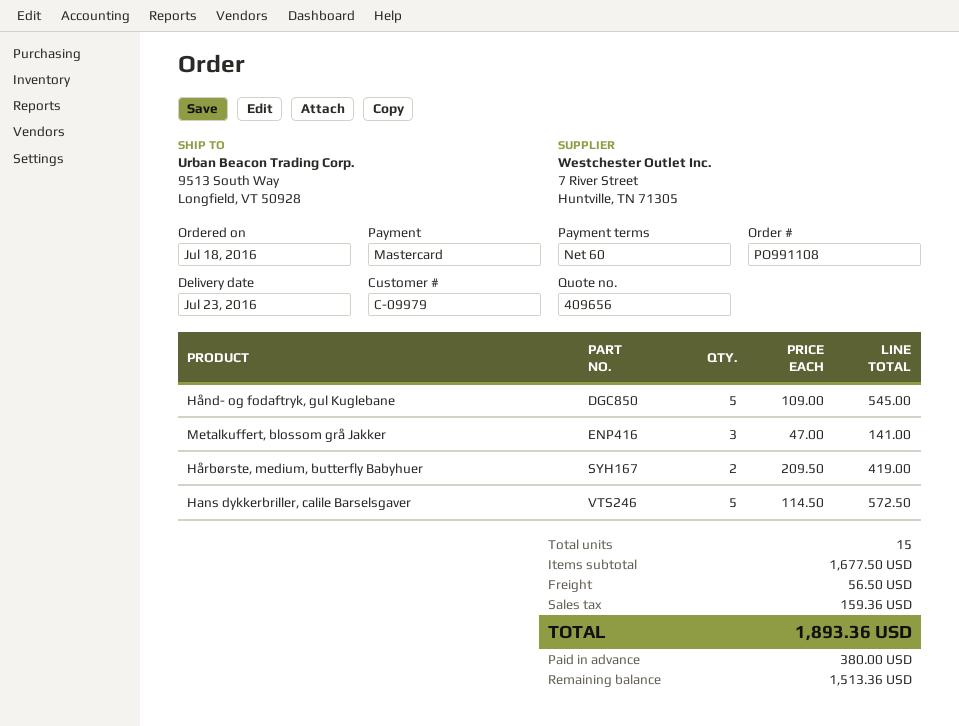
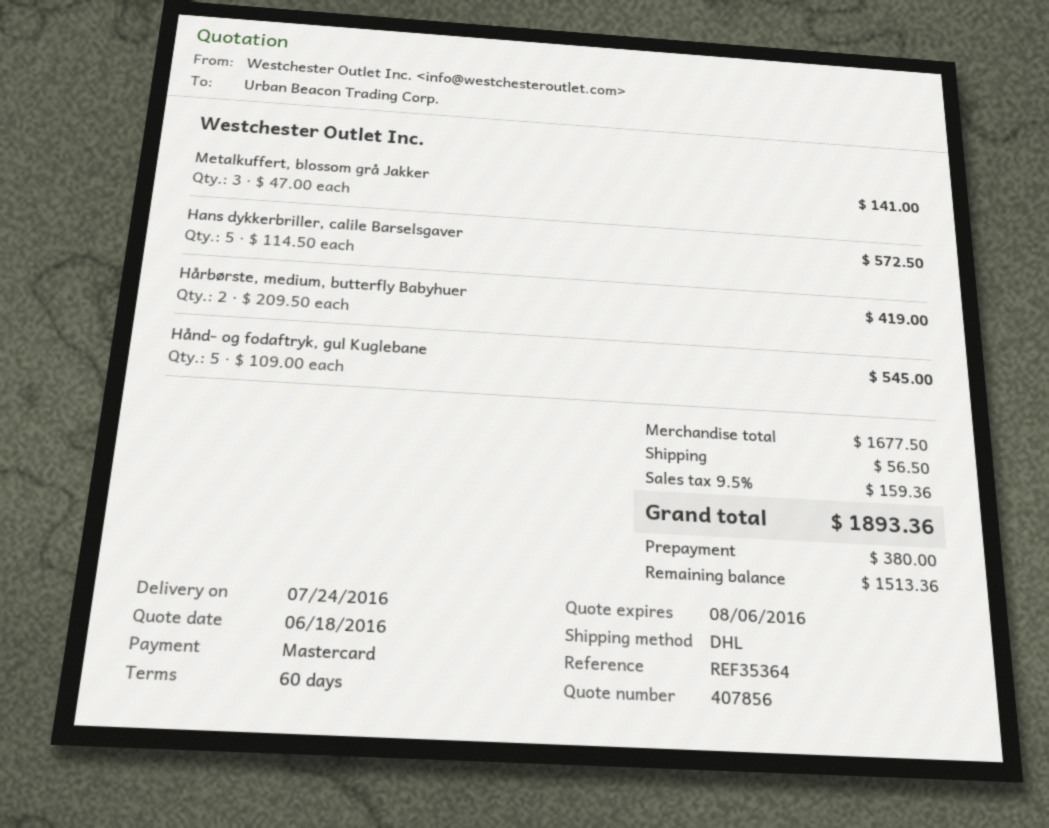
quote number: 409656 -> 407856
delivery date: 2016-07-23 -> 2016-07-24

